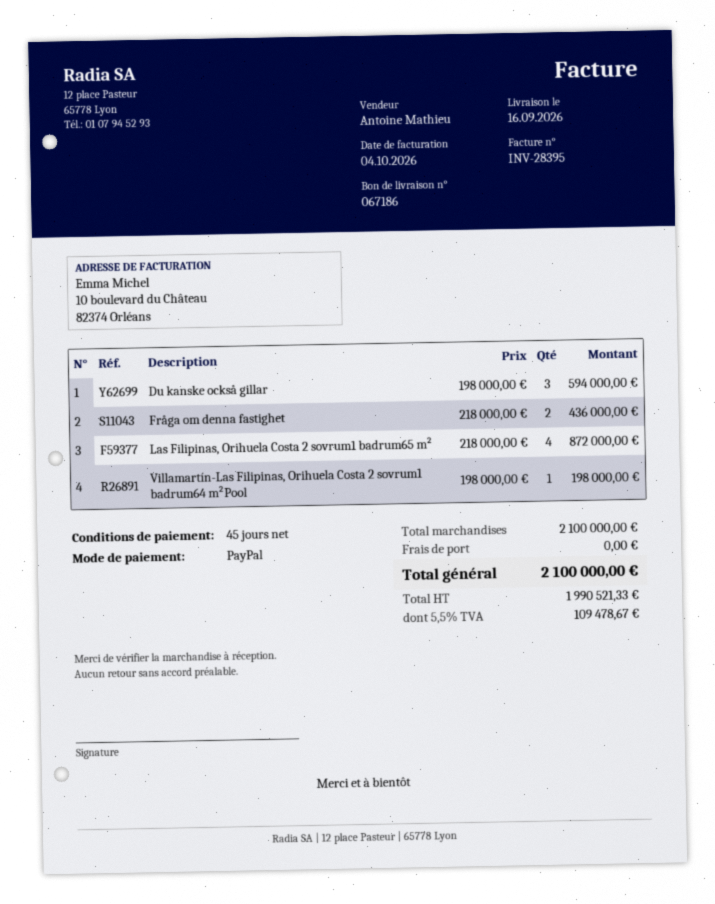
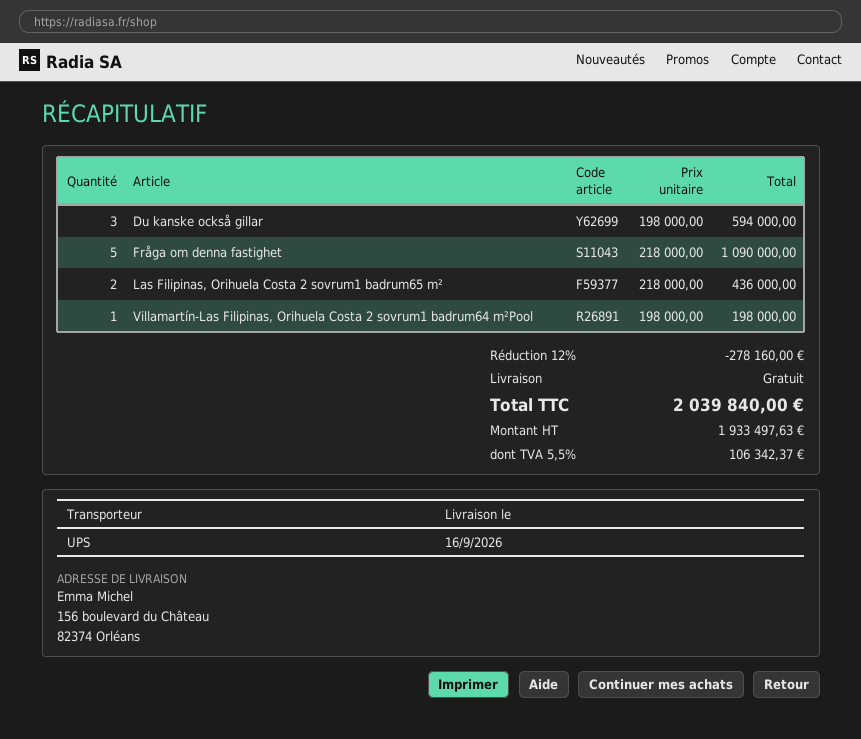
Fråga om denna fastighet: 2 x 218000.00 = 436000.00 -> 5 x 218000.00 = 1090000.00
Las Filipinas, Orihuela Costa 2 sovrum1 badrum65 m²: 4 x 218000.00 = 872000.00 -> 2 x 218000.00 = 436000.00
discount: none -> 12% = 278160.00
net: 1990521.33 -> 1933497.63
tax: 5.5% = 109478.67 -> 5.5% = 106342.37
total: 2100000.00 -> 2039840.00

